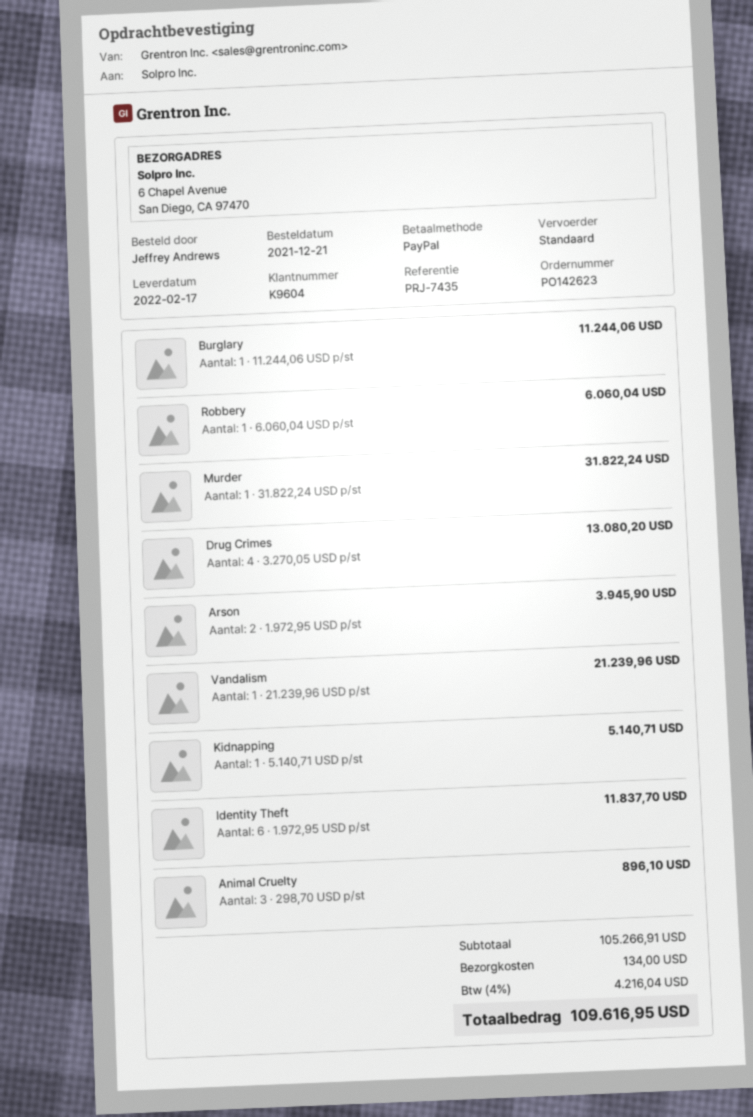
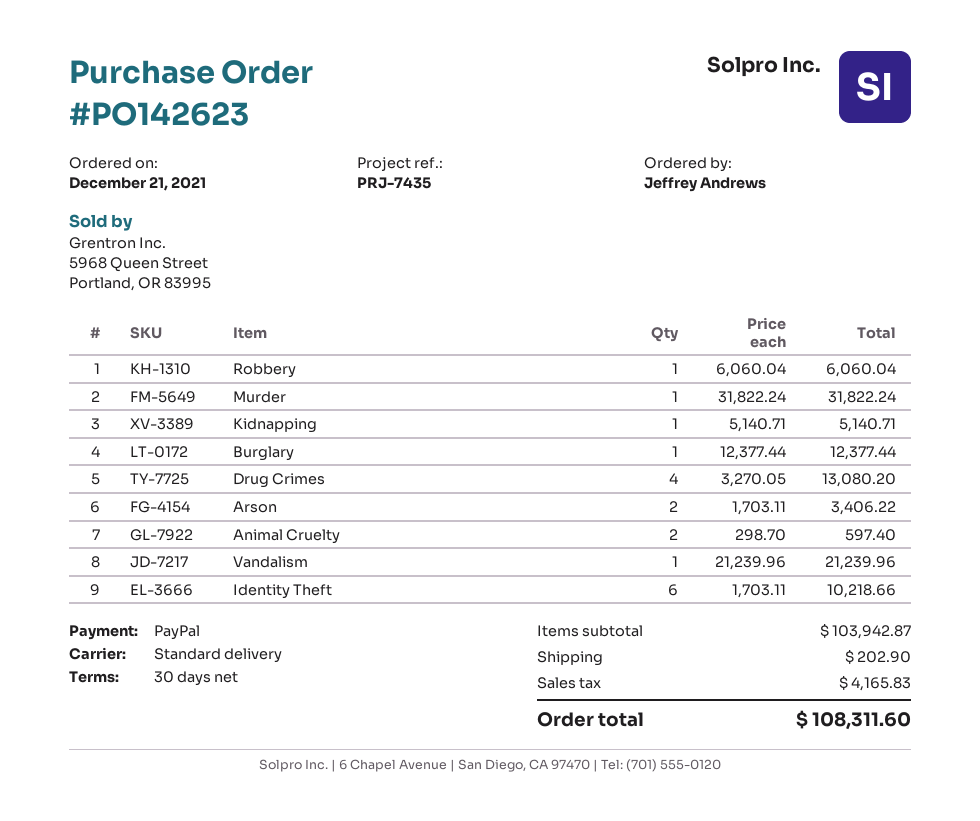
Burglary: 1 x 11244.06 = 11244.06 -> 1 x 12377.44 = 12377.44
Arson: 2 x 1972.95 = 3945.90 -> 2 x 1703.11 = 3406.22
Identity Theft: 6 x 1972.95 = 11837.70 -> 6 x 1703.11 = 10218.66
Animal Cruelty: 3 x 298.70 = 896.10 -> 2 x 298.70 = 597.40
subtotal: 105266.91 -> 103942.87
shipping: 134.00 -> 202.90
tax: 4216.04 -> 4165.83
total: 109616.95 -> 108311.60

